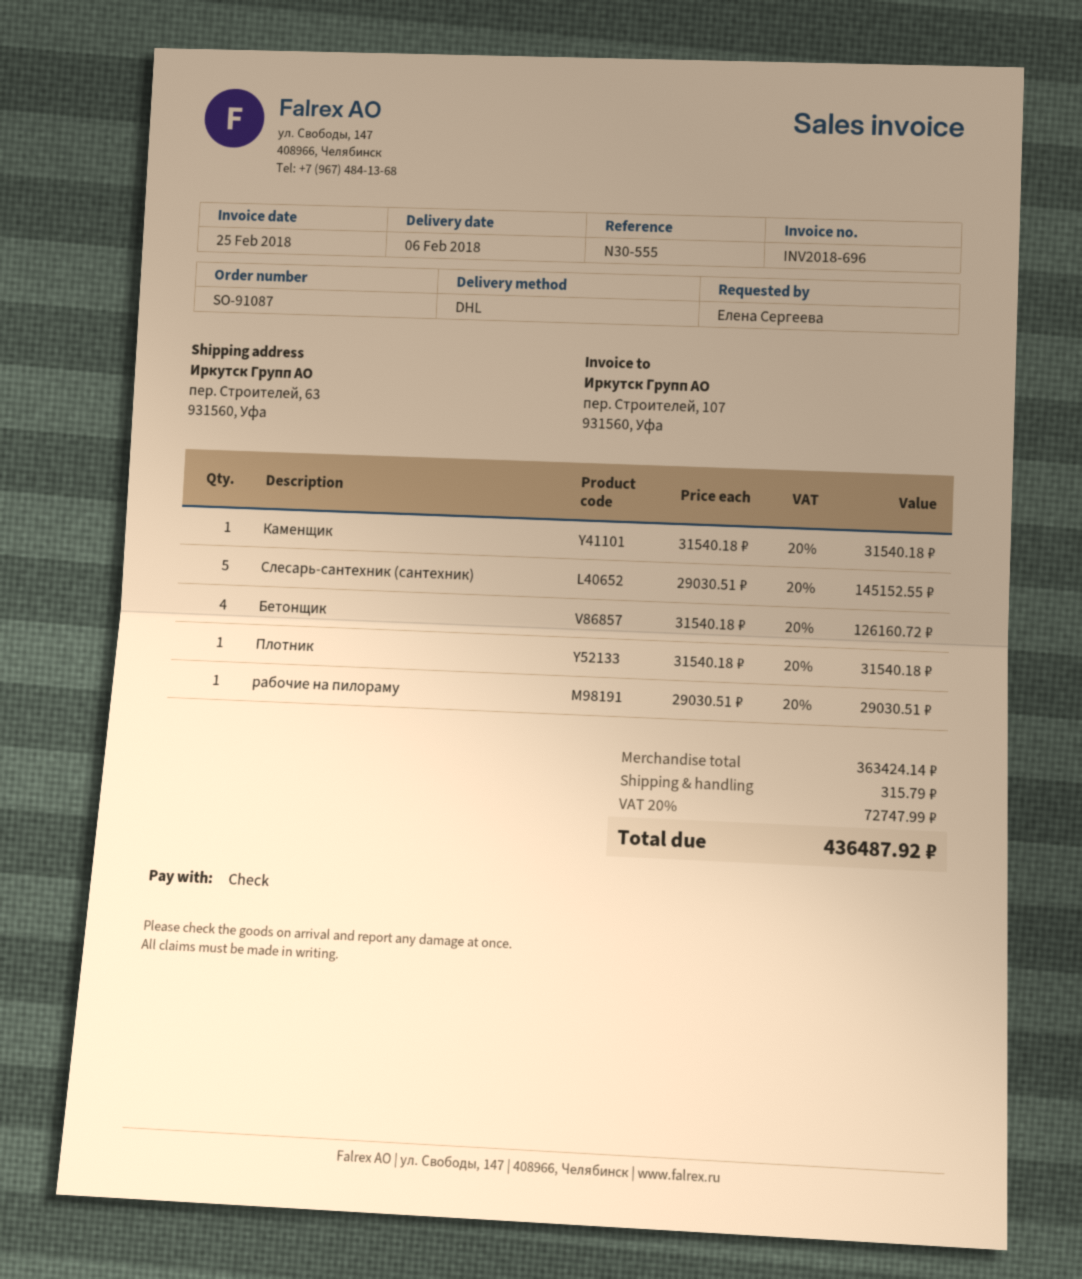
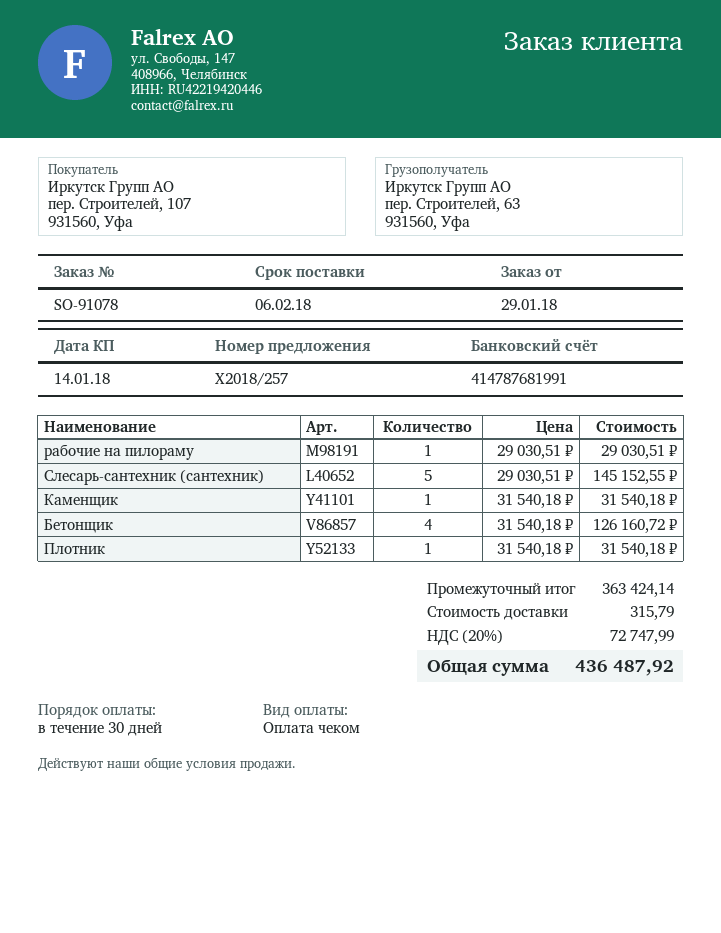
order number: SO-91087 -> SO-91078

